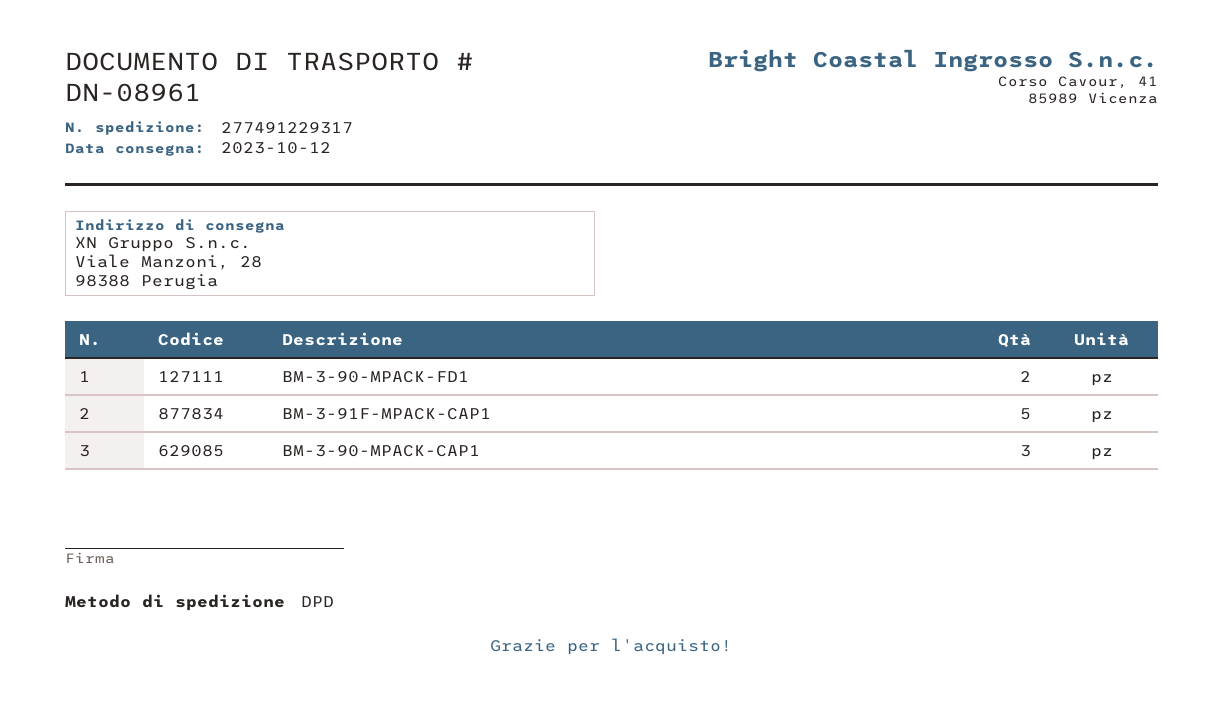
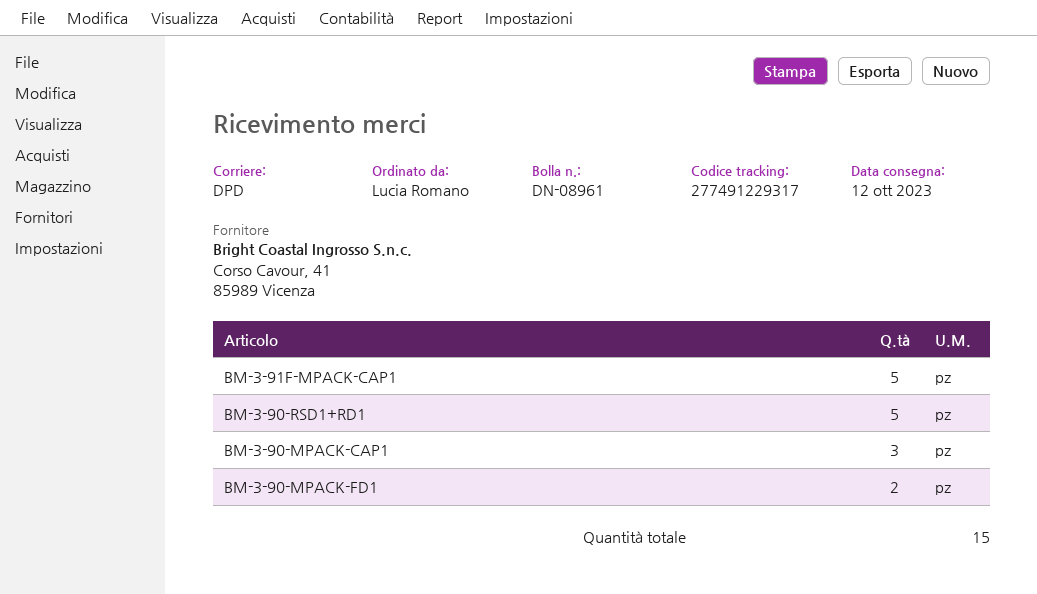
BM-3-90-RSD1+RD1: none -> 5

